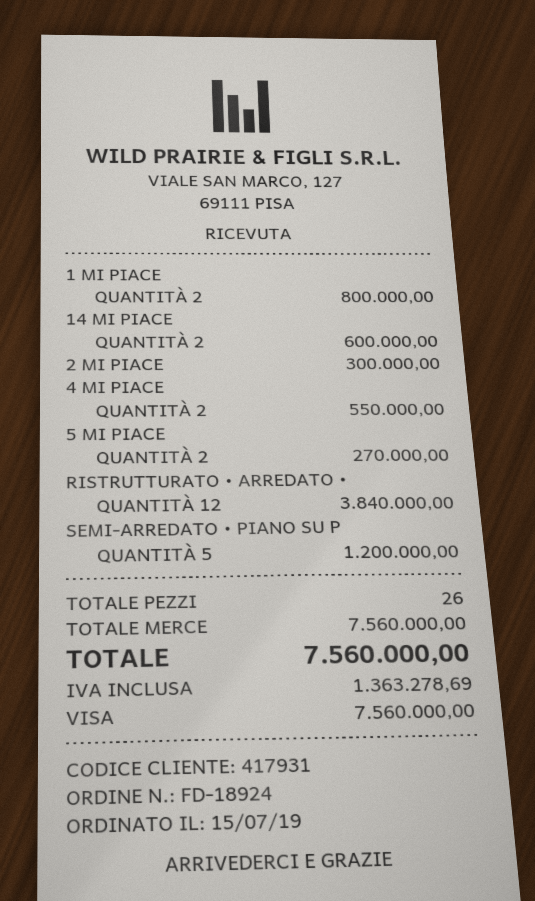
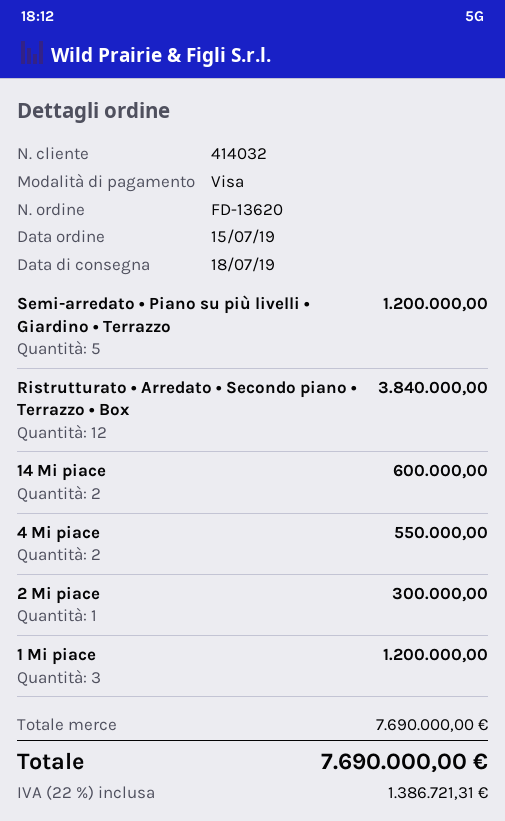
order number: FD-18924 -> FD-13620
customer number: 417931 -> 414032
1 MI PIACE: 2 for 800000.00 -> 3 for 1200000.00
5 MI PIACE: 2 for 270000.00 -> none
subtotal: 7560000.00 -> 7690000.00
tax: 1363278.69 -> 1386721.31
total: 7560000.00 -> 7690000.00

